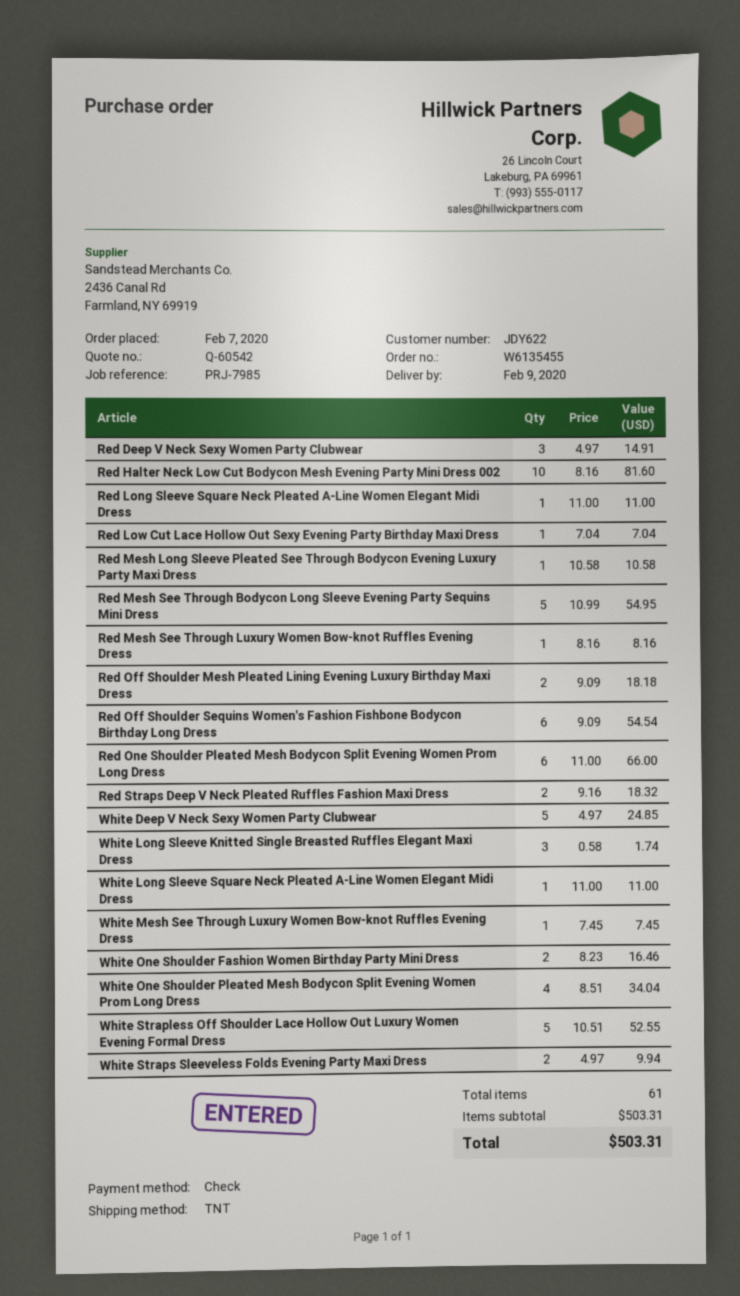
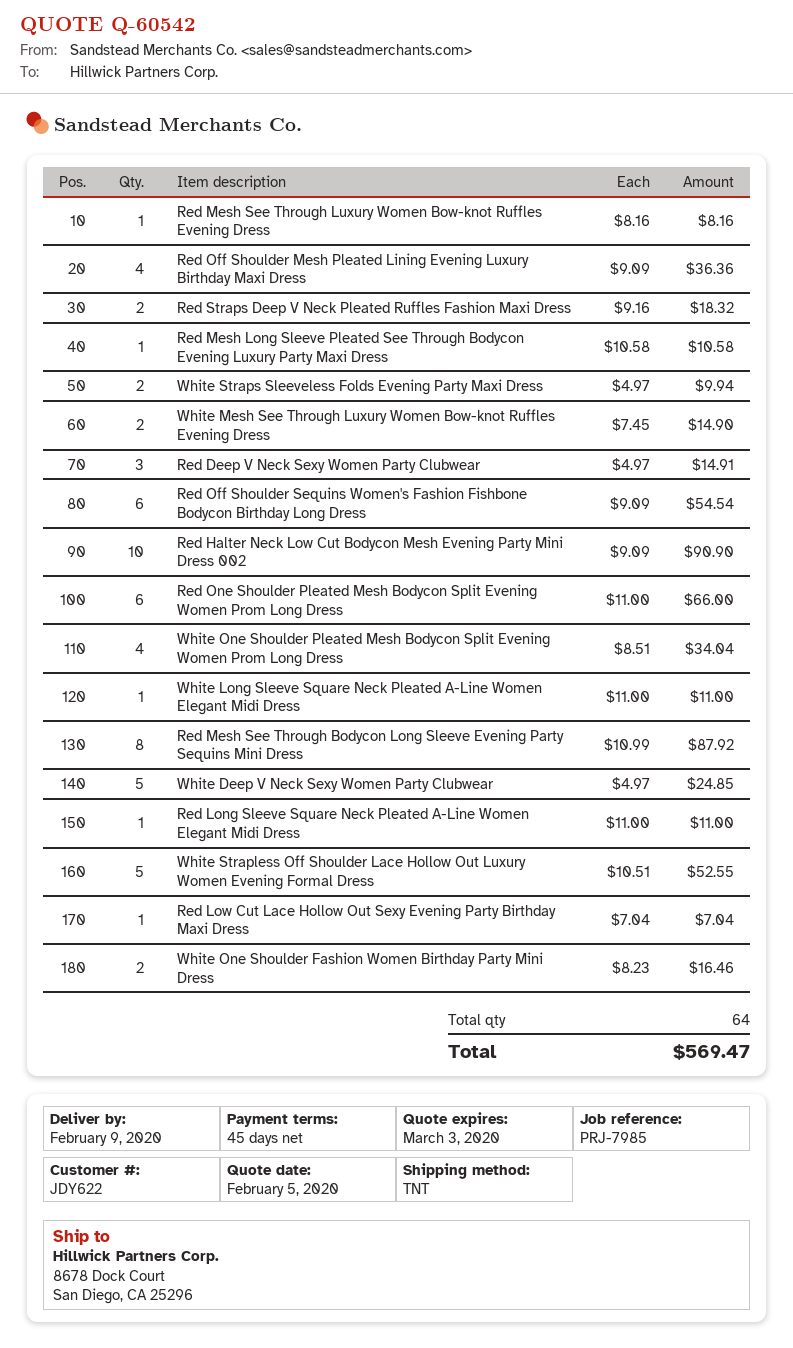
Red Halter Neck Low Cut Bodycon Mesh Evening Party Mini Dress 002: 10 x 8.16 = 81.60 -> 10 x 9.09 = 90.90
Red Mesh See Through Bodycon Long Sleeve Evening Party Sequins Mini Dress: 5 x 10.99 = 54.95 -> 8 x 10.99 = 87.92
Red Off Shoulder Mesh Pleated Lining Evening Luxury Birthday Maxi Dress: 2 x 9.09 = 18.18 -> 4 x 9.09 = 36.36
White Long Sleeve Knitted Single Breasted Ruffles Elegant Maxi Dress: 3 x 0.58 = 1.74 -> none
White Mesh See Through Luxury Women Bow-knot Ruffles Evening Dress: 1 x 7.45 = 7.45 -> 2 x 7.45 = 14.90
total quantity: 61 -> 64
total: 503.31 -> 569.47

